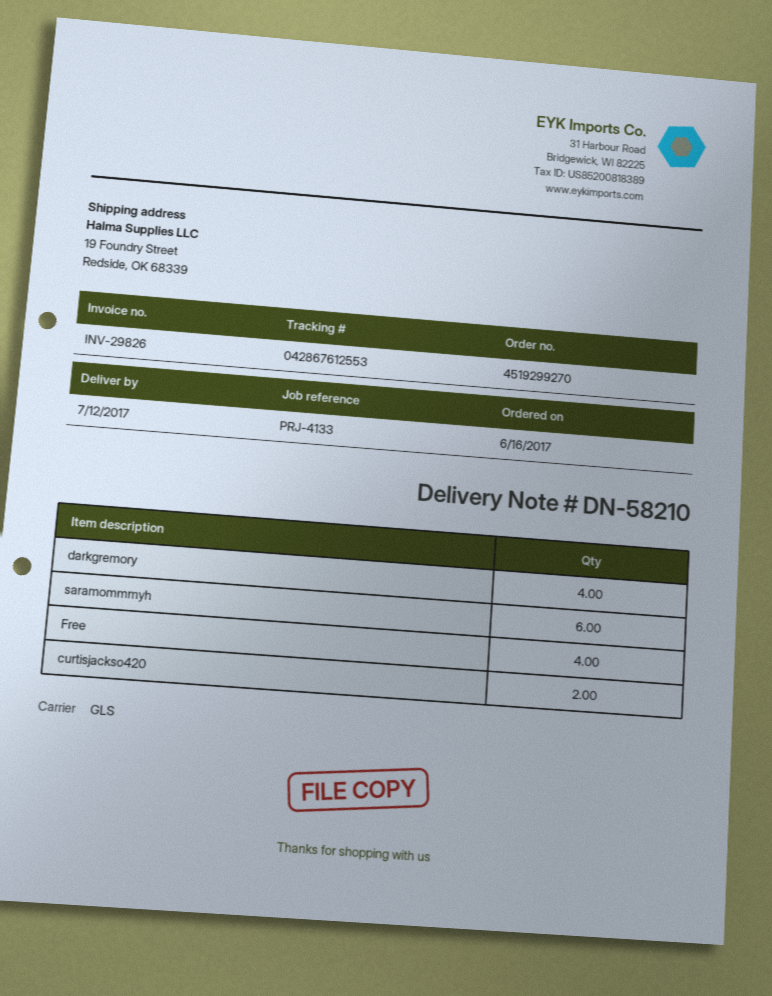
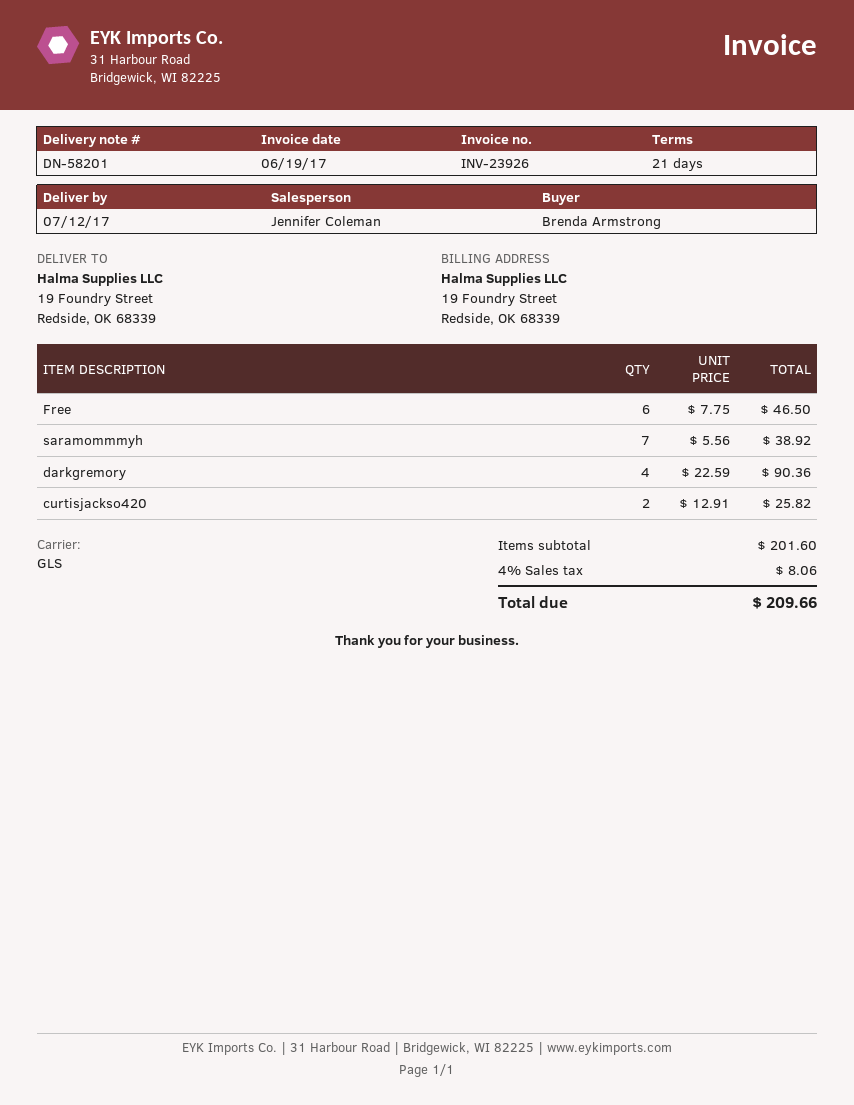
delivery note number: DN-58210 -> DN-58201
invoice number: INV-29826 -> INV-23926
saramommmyh: 6 -> 7
Free: 4 -> 6

